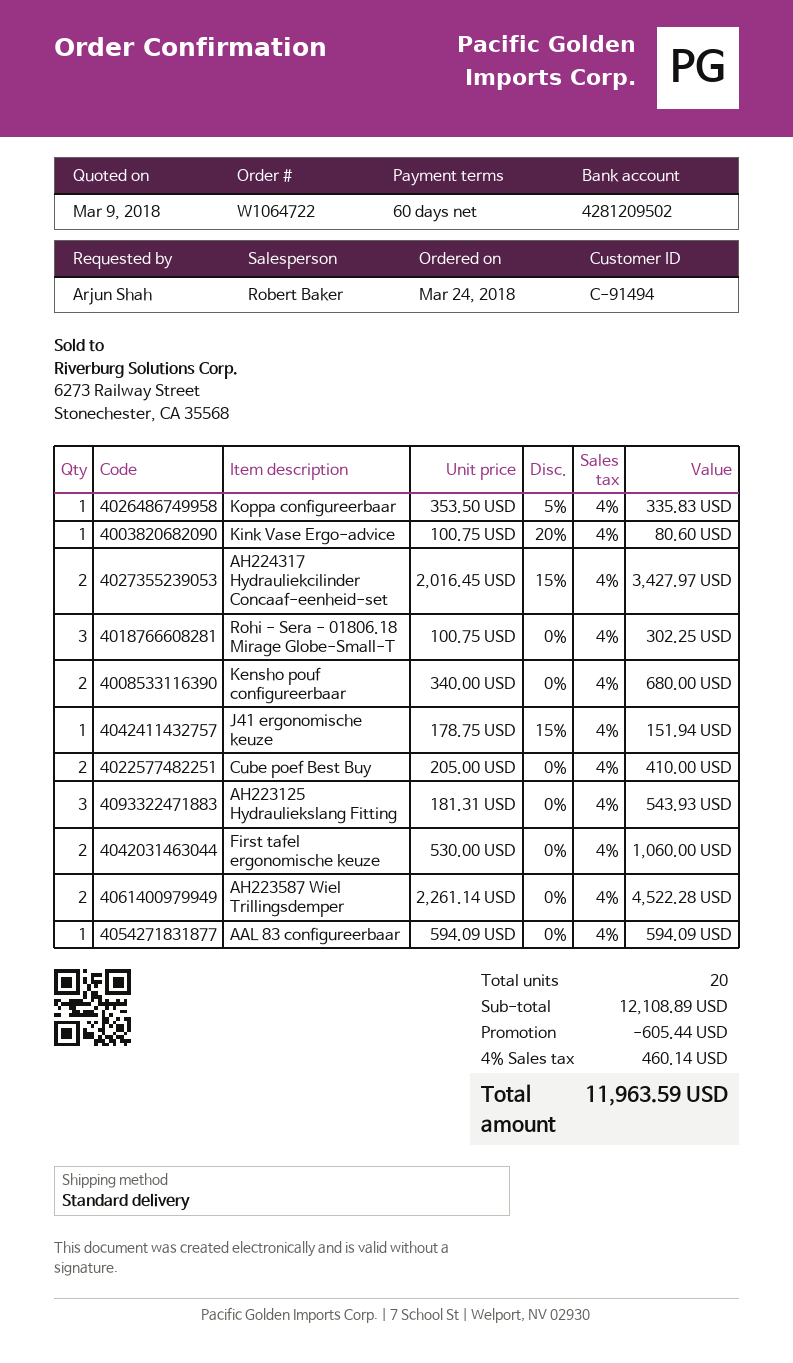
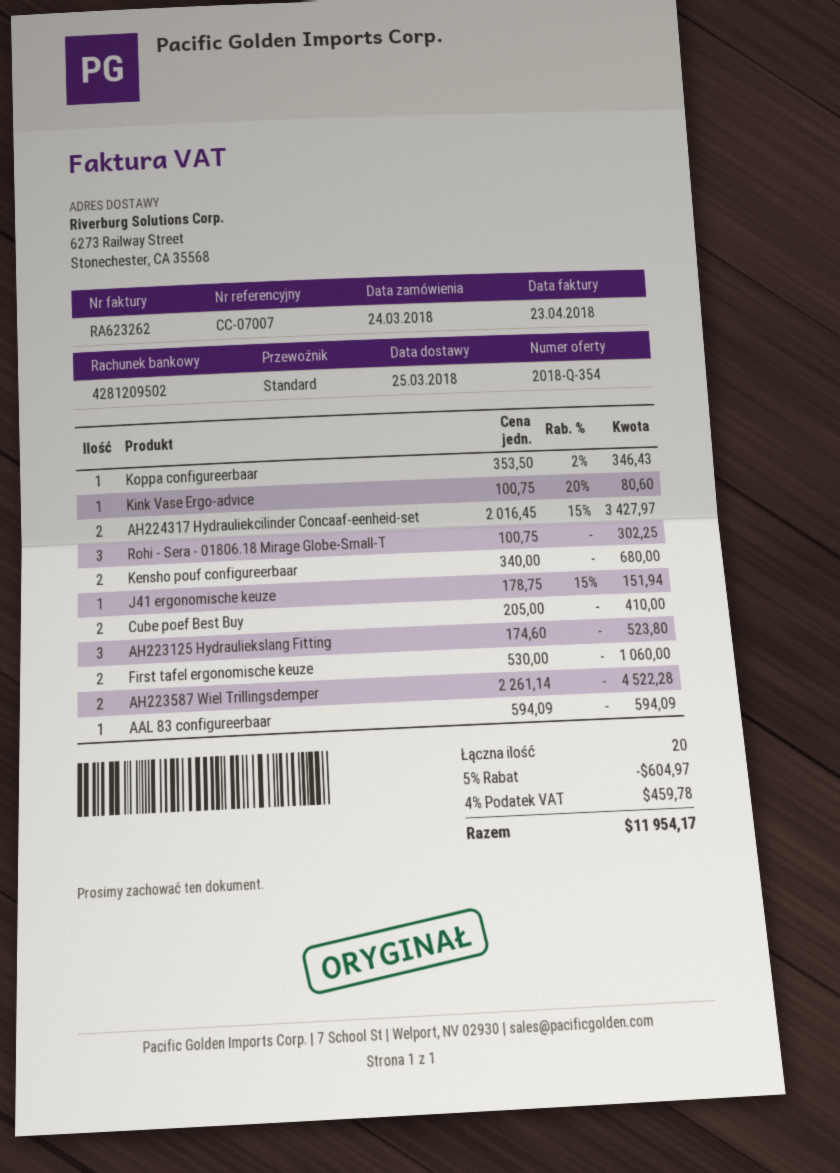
Koppa configureerbaar: 1 x 353.50 - 5% = 335.83 -> 1 x 353.50 - 2% = 346.43
AH223125 Hydrauliekslang Fitting: 3 x 181.31 = 543.93 -> 3 x 174.60 = 523.80
discount: 605.44 -> 604.97
tax: 4% = 460.14 -> 4% = 459.78
total: 11963.59 -> 11954.17

